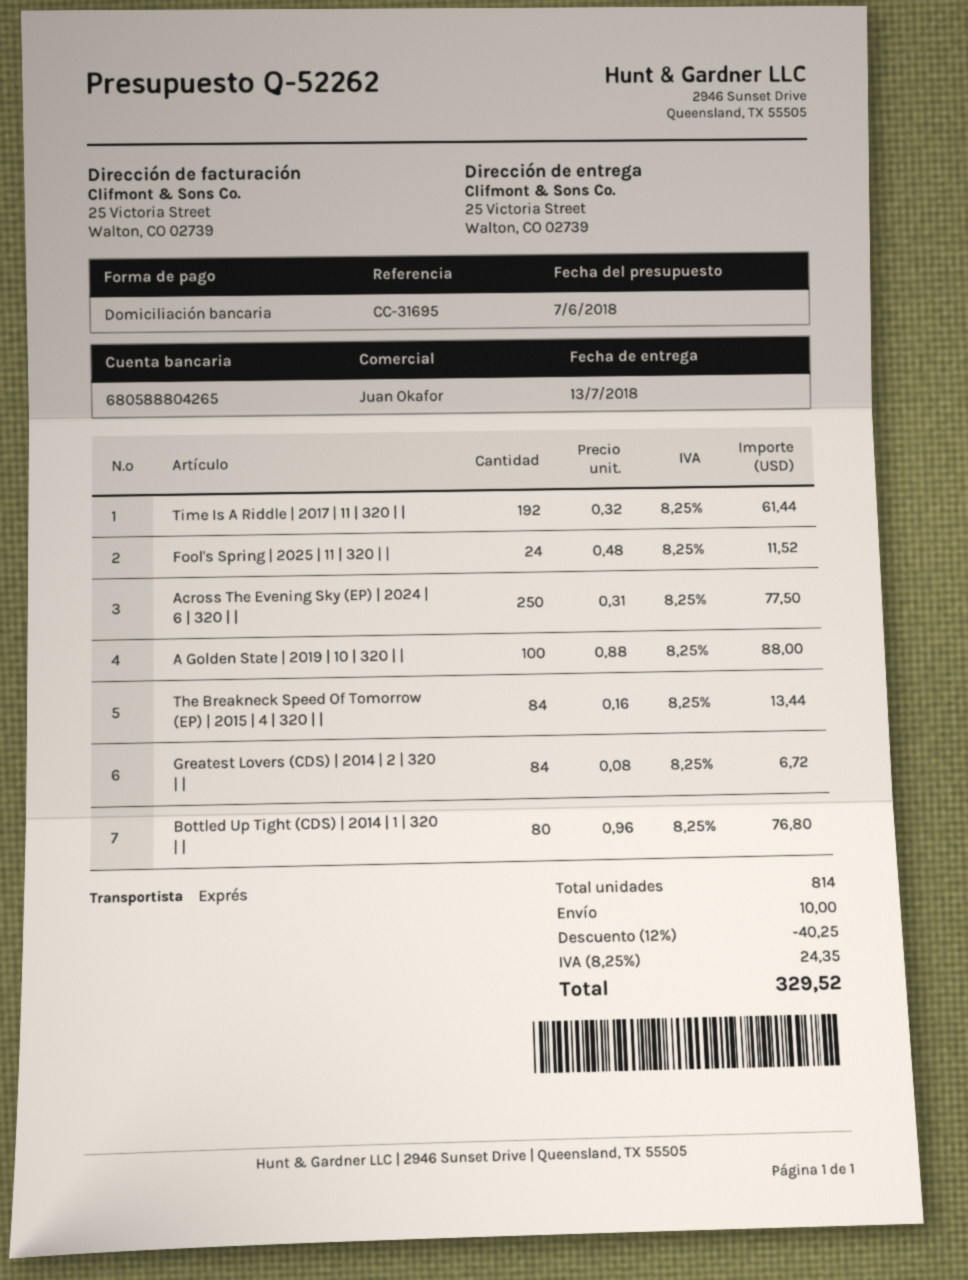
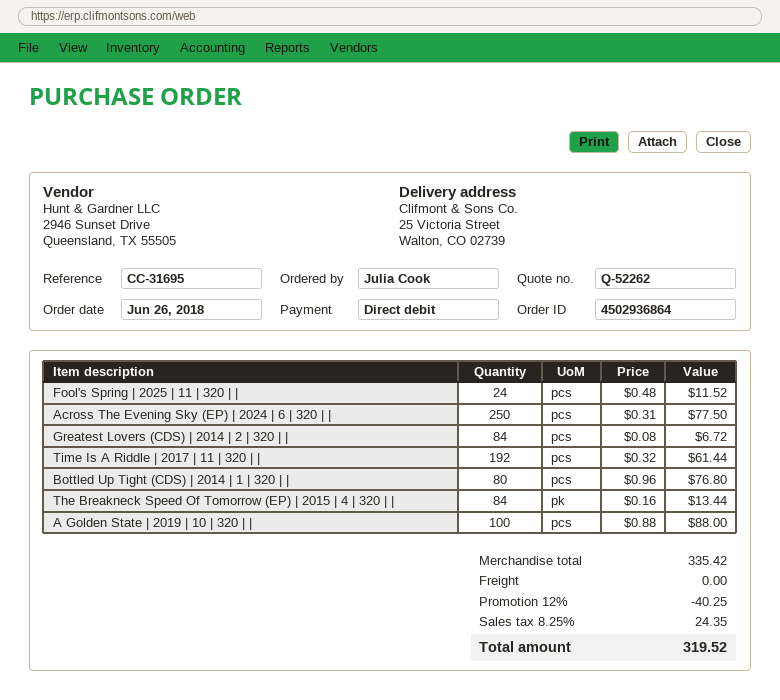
shipping: 10.00 -> 0.00
total: 329.52 -> 319.52

